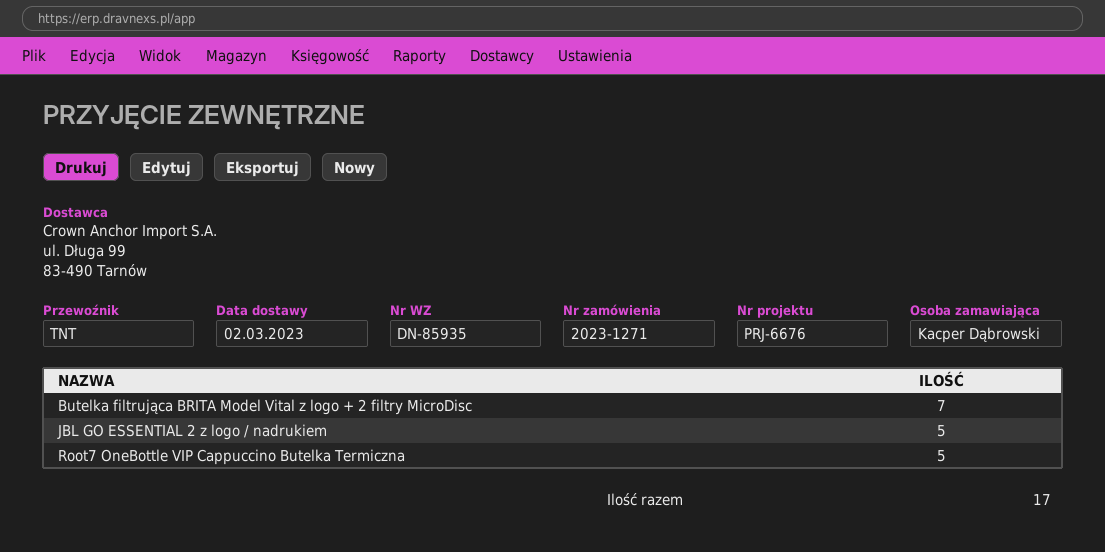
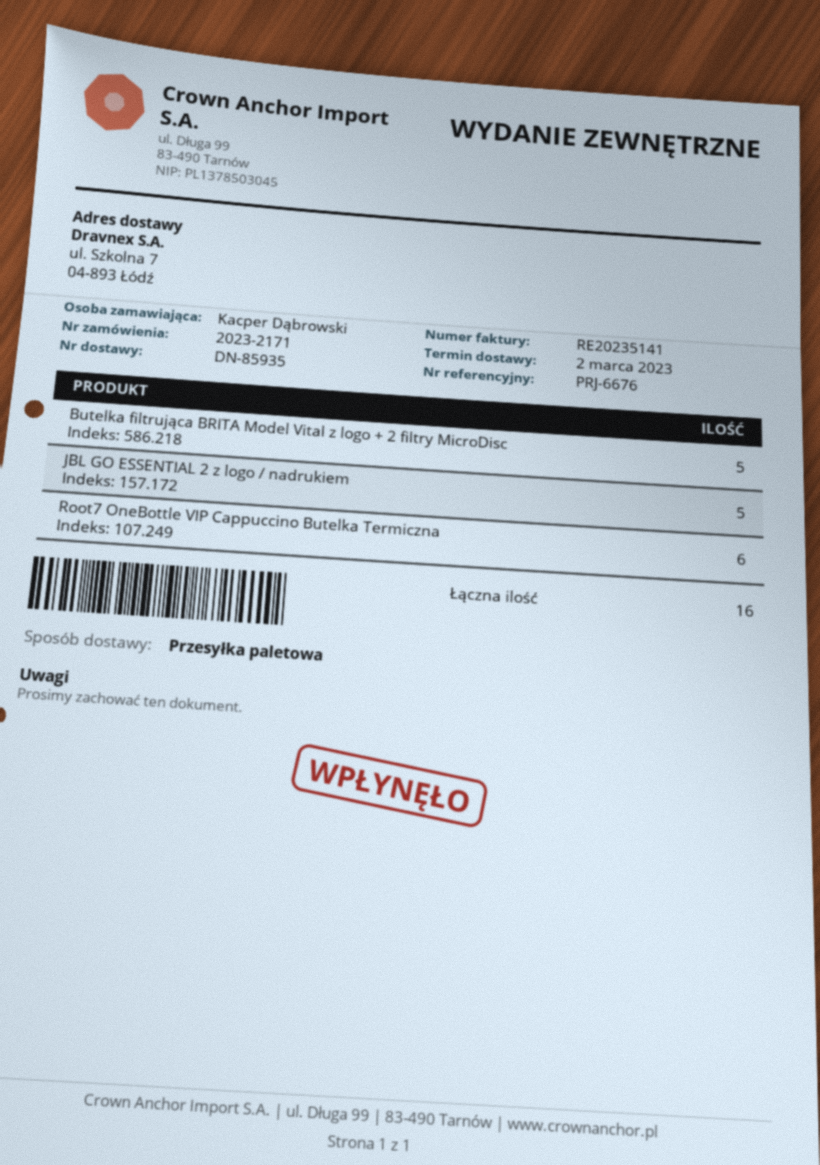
order number: 2023-1271 -> 2023-2171
shipping method: TNT -> pallet freight
Butelka filtrująca BRITA Model Vital z logo + 2 filtry MicroDisc: 7 -> 5
Root7 OneBottle VIP Cappuccino Butelka Termiczna: 5 -> 6
total quantity: 17 -> 16

